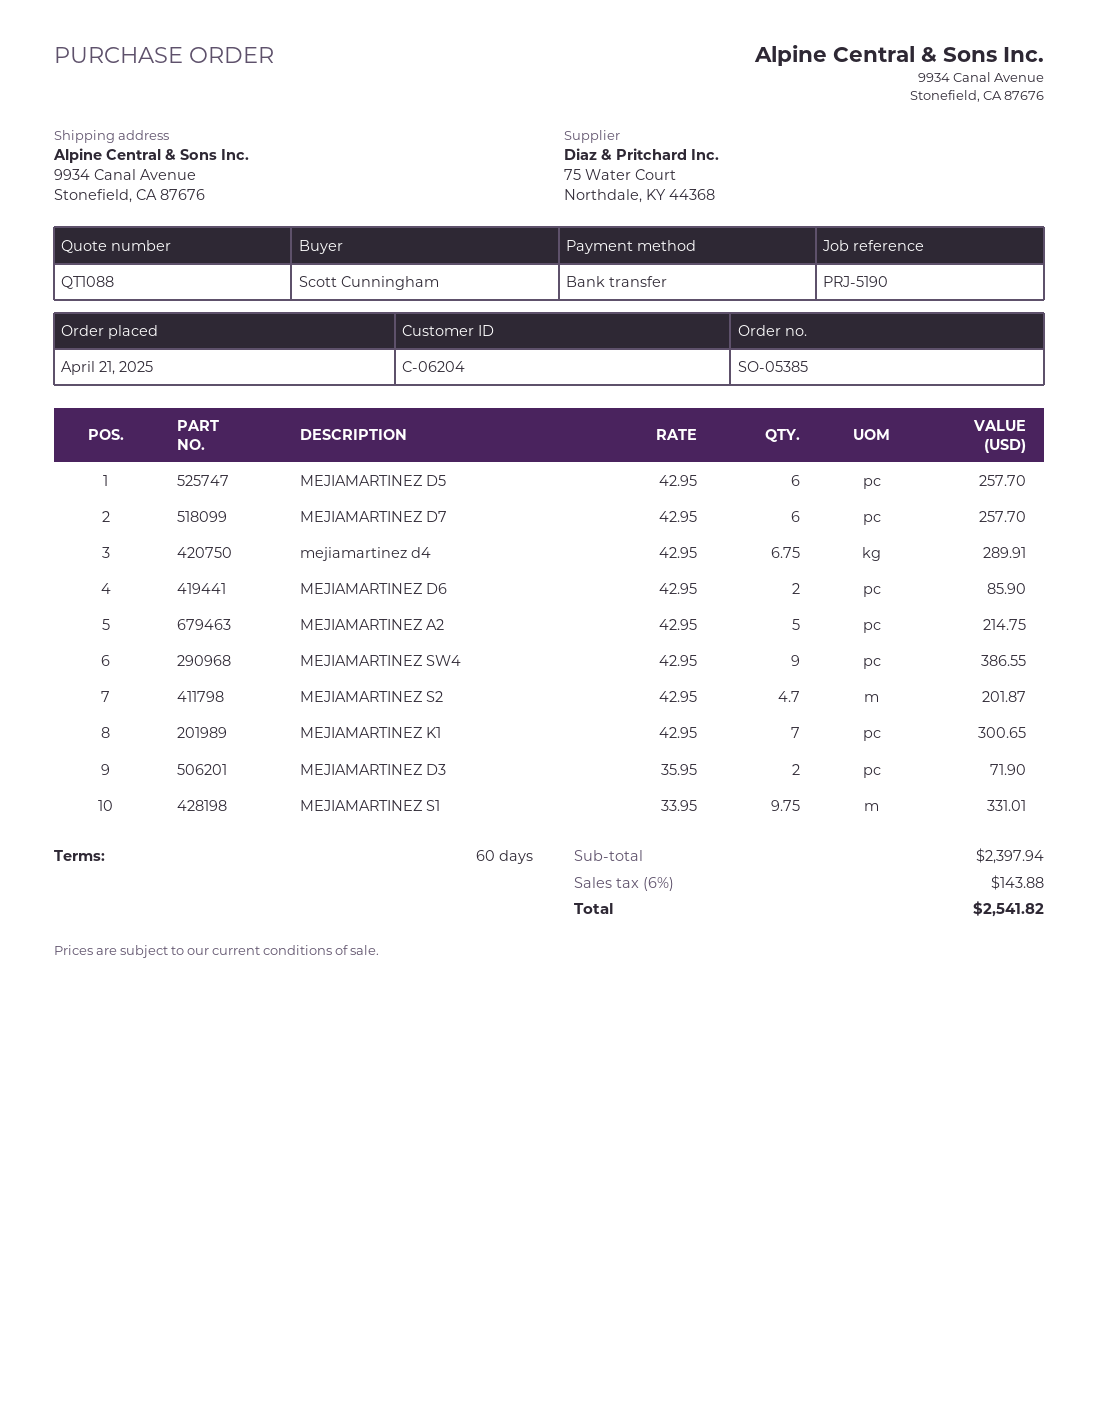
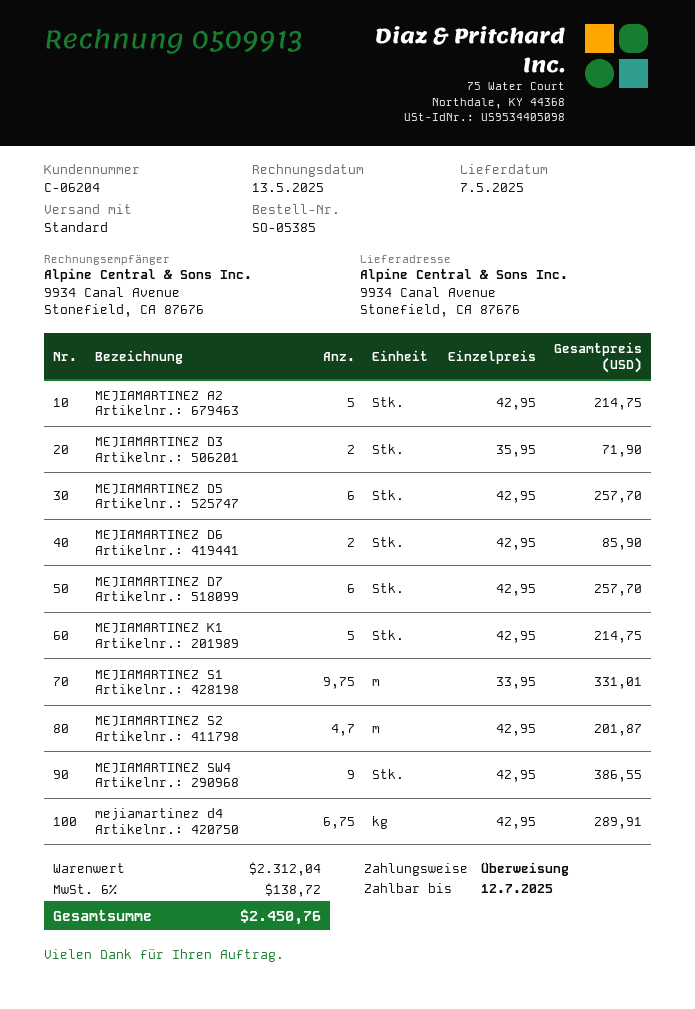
MEJIAMARTINEZ K1: 7 x 42.95 = 300.65 -> 5 x 42.95 = 214.75
subtotal: 2397.94 -> 2312.04
tax: 6% = 143.88 -> 6% = 138.72
total: 2541.82 -> 2450.76

